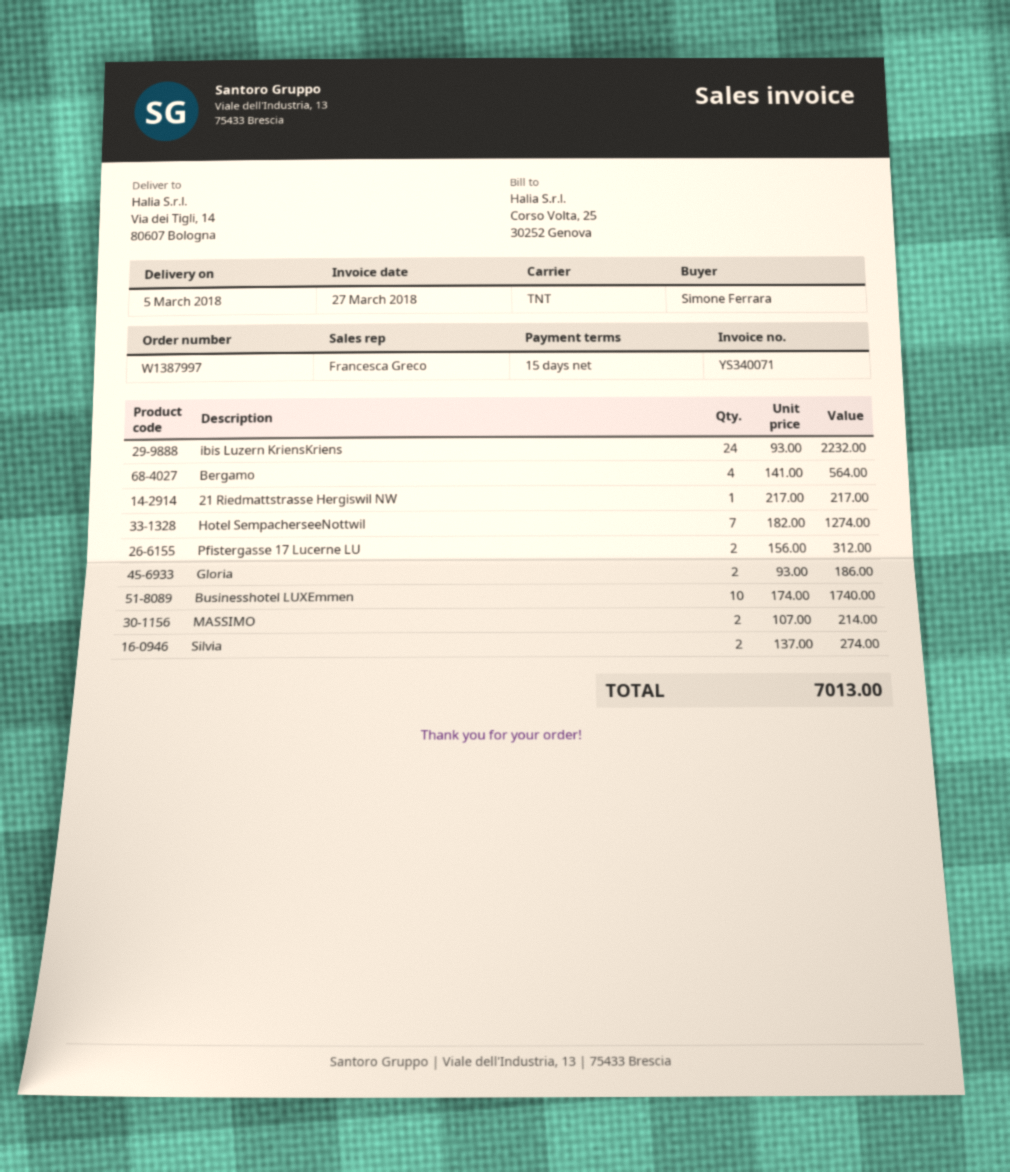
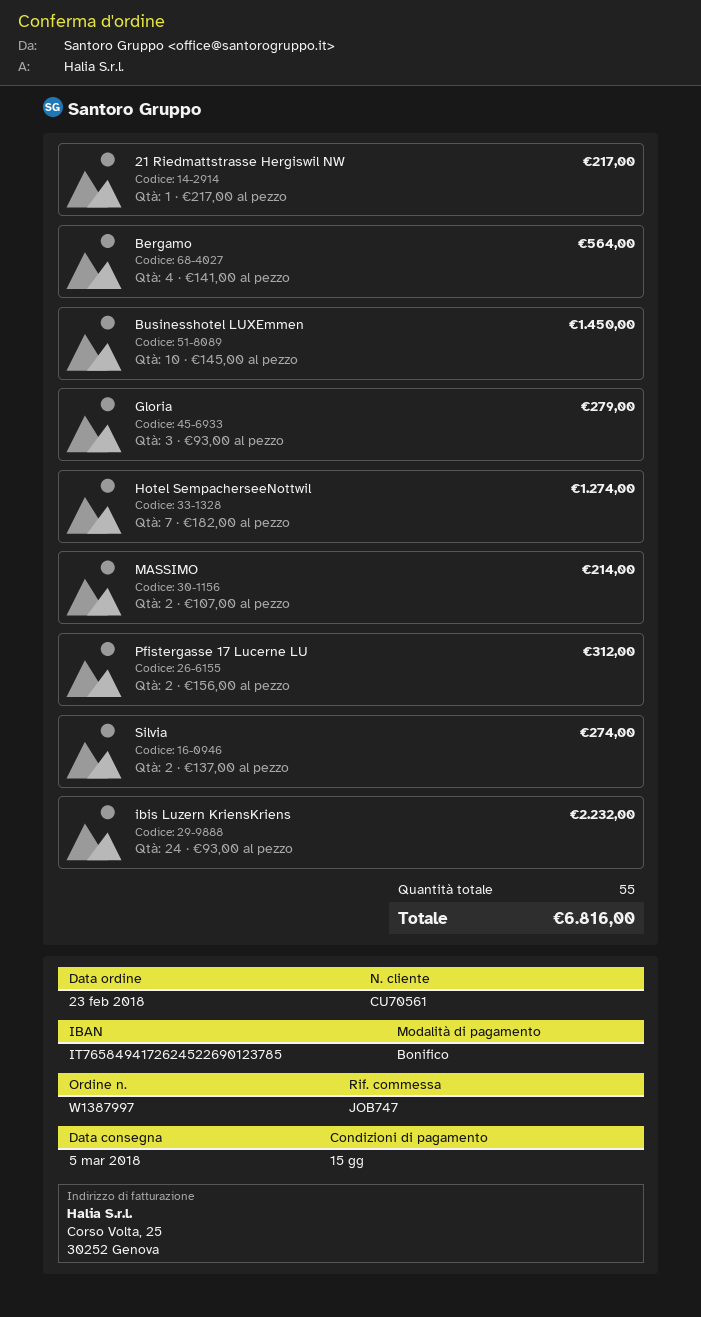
Gloria: 2 x 93.00 = 186.00 -> 3 x 93.00 = 279.00
Businesshotel LUXEmmen: 10 x 174.00 = 1740.00 -> 10 x 145.00 = 1450.00
total: 7013.00 -> 6816.00

